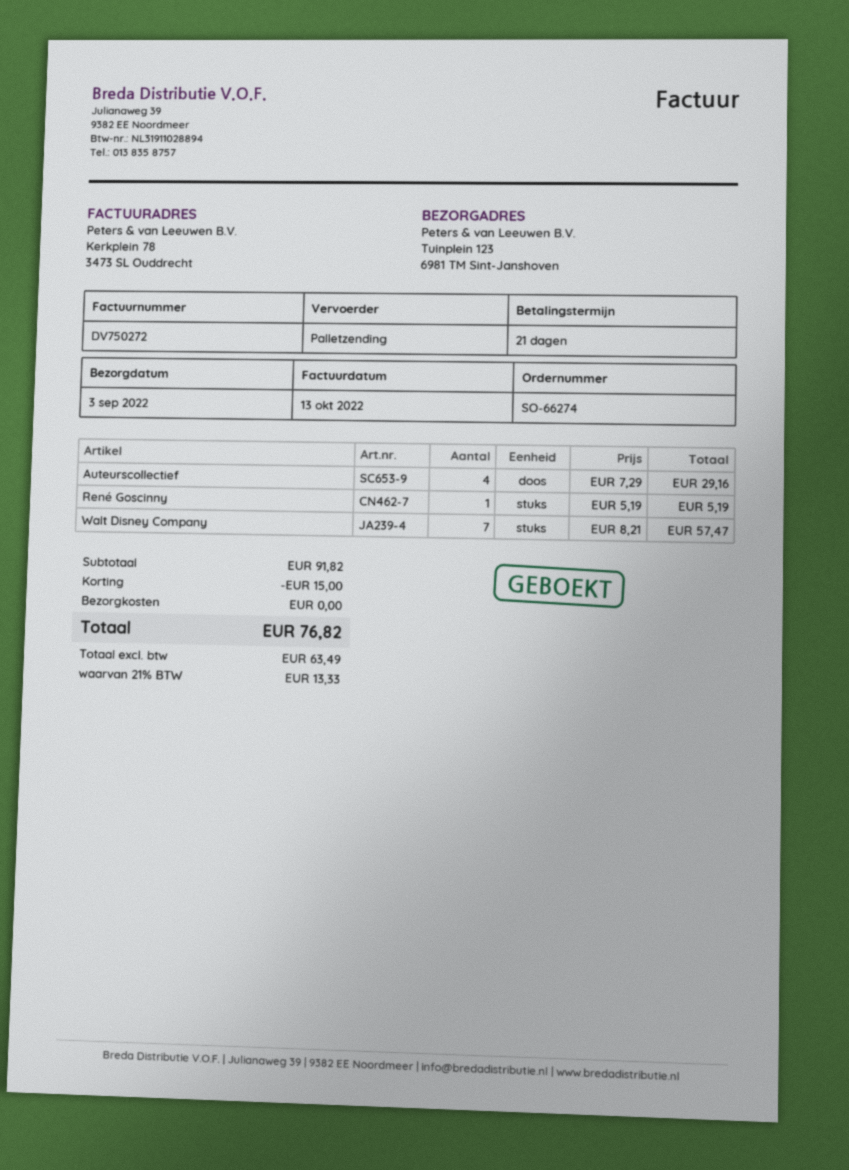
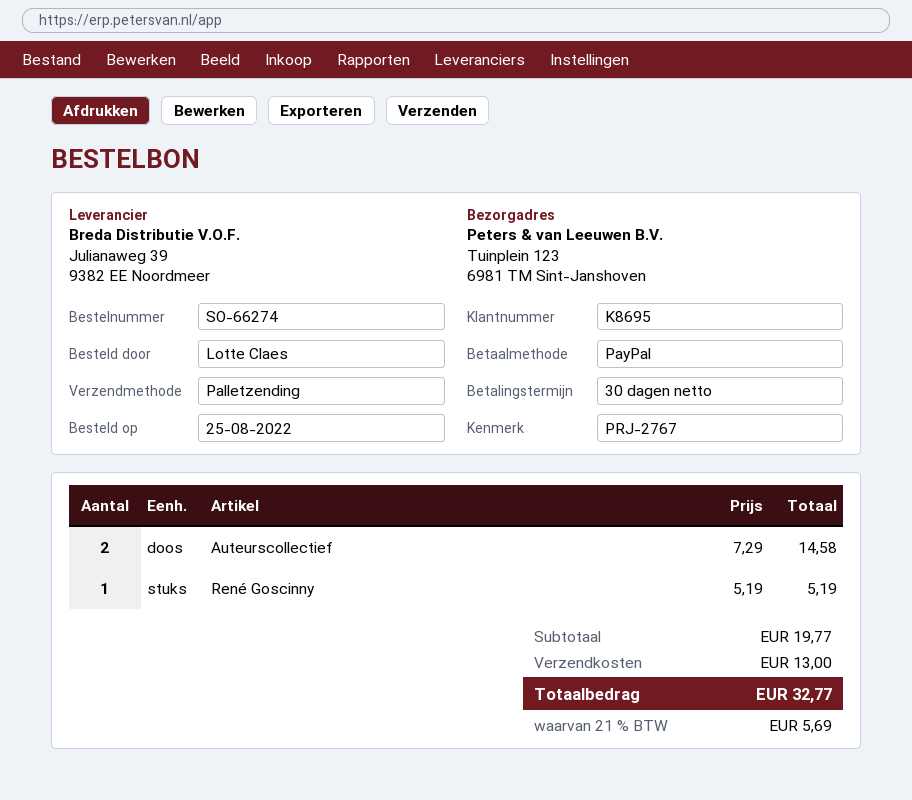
payment terms: 21 days -> 30 days
Auteurscollectief: 4 x 7.29 = 29.16 -> 2 x 7.29 = 14.58
Walt Disney Company: 7 x 8.21 = 57.47 -> none
subtotal: 91.82 -> 19.77
discount: 15.00 -> none
shipping: 0.00 -> 13.00
tax: 21% = 13.33 -> 21% = 5.69
total: 76.82 -> 32.77

